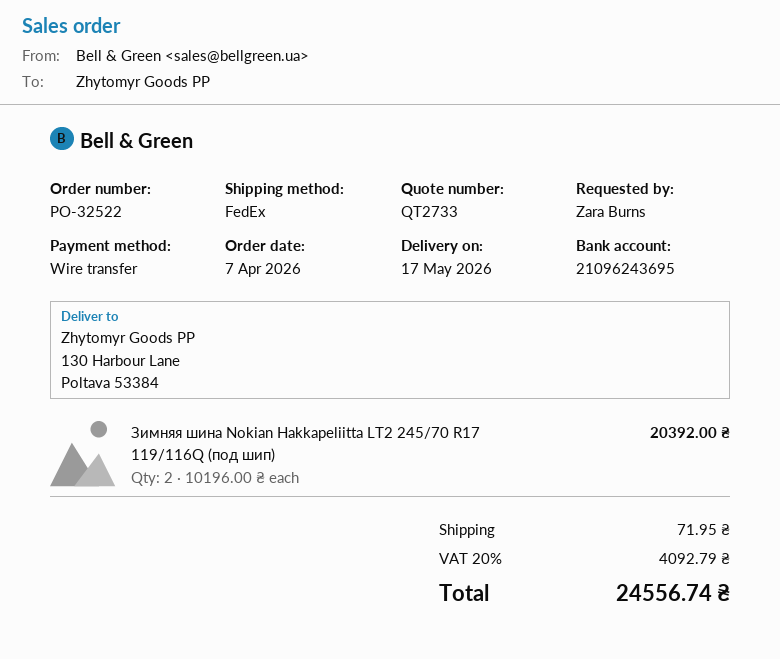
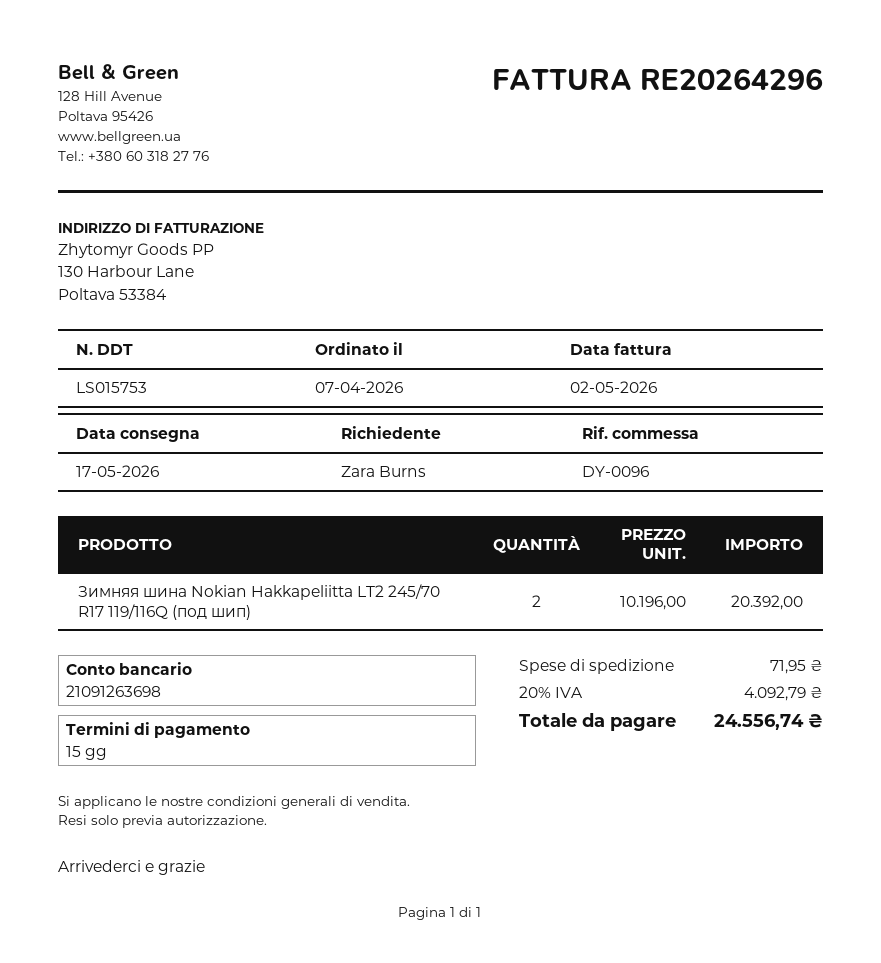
bank account: 21096243695 -> 21091263698

